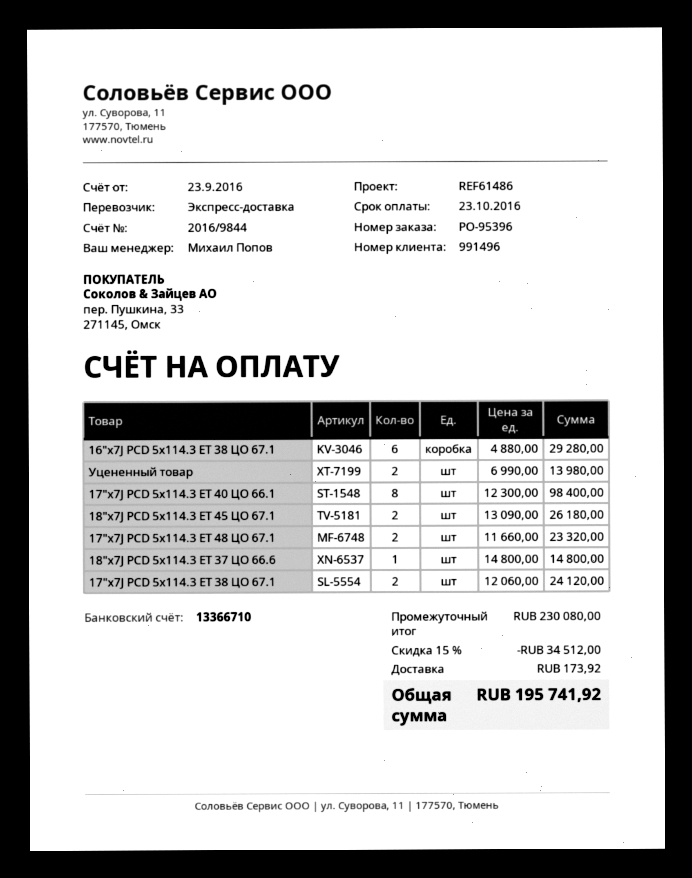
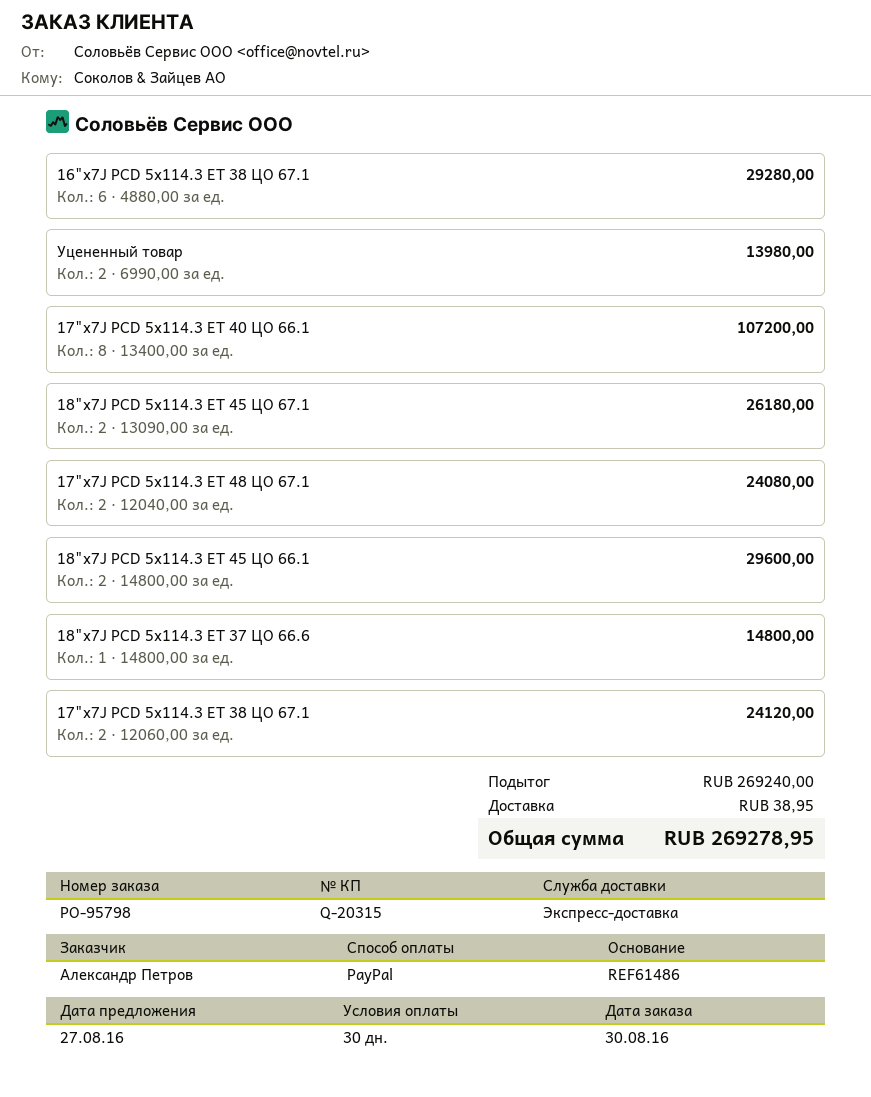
order number: PO-95396 -> PO-95798
17"x7J PCD 5x114.3 ЕТ 40 ЦО 66.1: 8 x 12300.00 = 98400.00 -> 8 x 13400.00 = 107200.00
17"x7J PCD 5x114.3 ЕТ 48 ЦО 67.1: 2 x 11660.00 = 23320.00 -> 2 x 12040.00 = 24080.00
18"x7J PCD 5x114.3 ЕТ 45 ЦО 66.1: none -> 2 x 14800.00 = 29600.00
subtotal: 230080.00 -> 269240.00
discount: 15% = 34512.00 -> none
shipping: 173.92 -> 38.95
total: 195741.92 -> 269278.95

